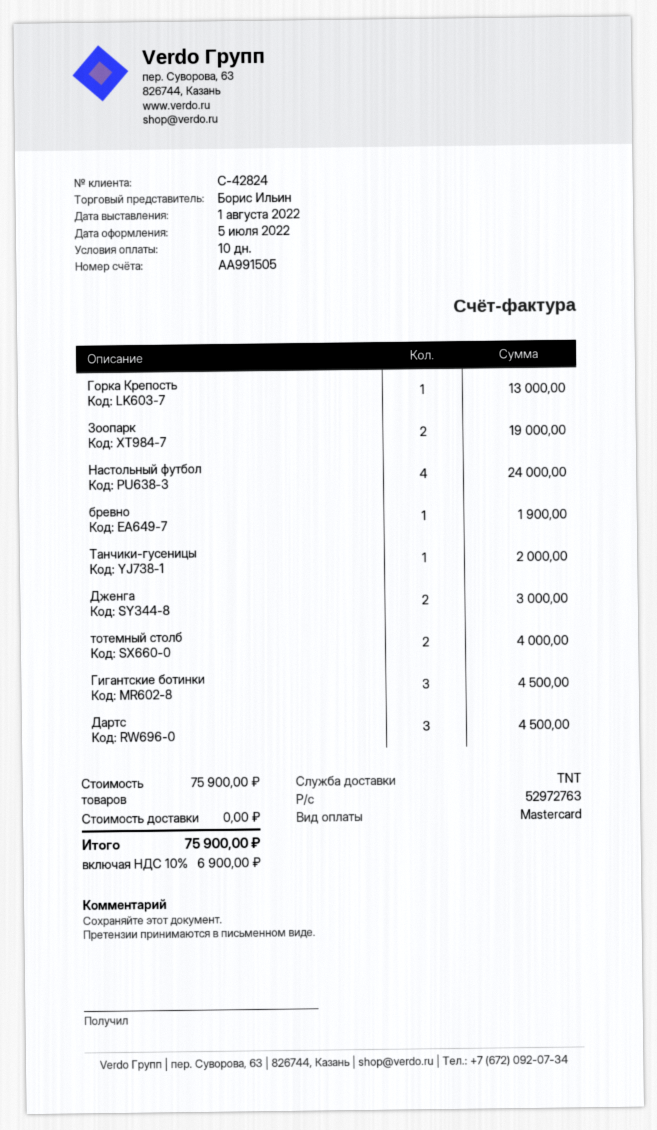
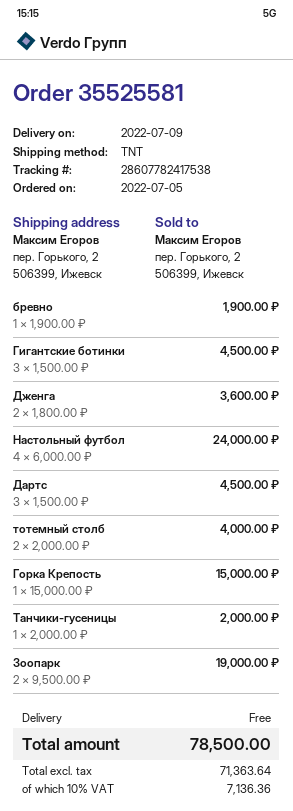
Горка Крепость: 1 for 13000.00 -> 1 for 15000.00
Дженга: 2 for 3000.00 -> 2 for 3600.00
tax: 10% = 6900.00 -> 10% = 7136.36
total: 75900.00 -> 78500.00

